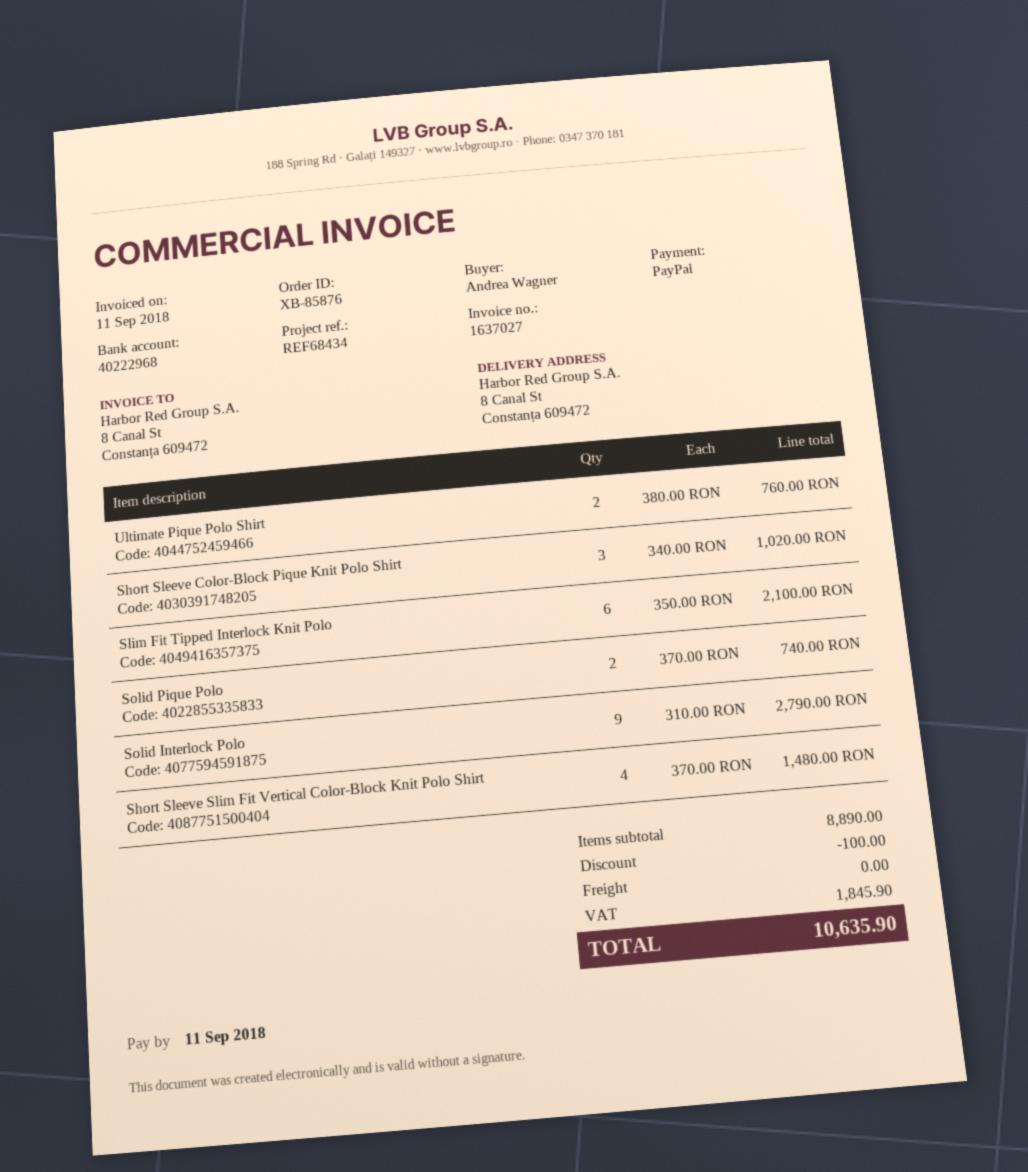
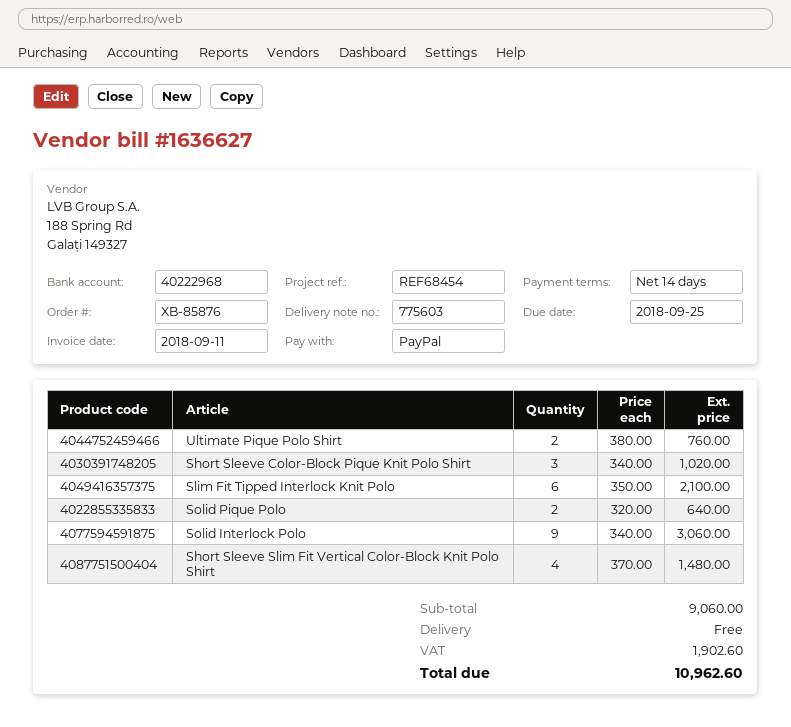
invoice number: 1637027 -> 1636627
due date: 2018-09-11 -> 2018-09-25
reference: REF68434 -> REF68454
Solid Pique Polo: 2 x 370.00 = 740.00 -> 2 x 320.00 = 640.00
Solid Interlock Polo: 9 x 310.00 = 2790.00 -> 9 x 340.00 = 3060.00
subtotal: 8890.00 -> 9060.00
discount: 100.00 -> none
tax: 1845.90 -> 1902.60
total: 10635.90 -> 10962.60

